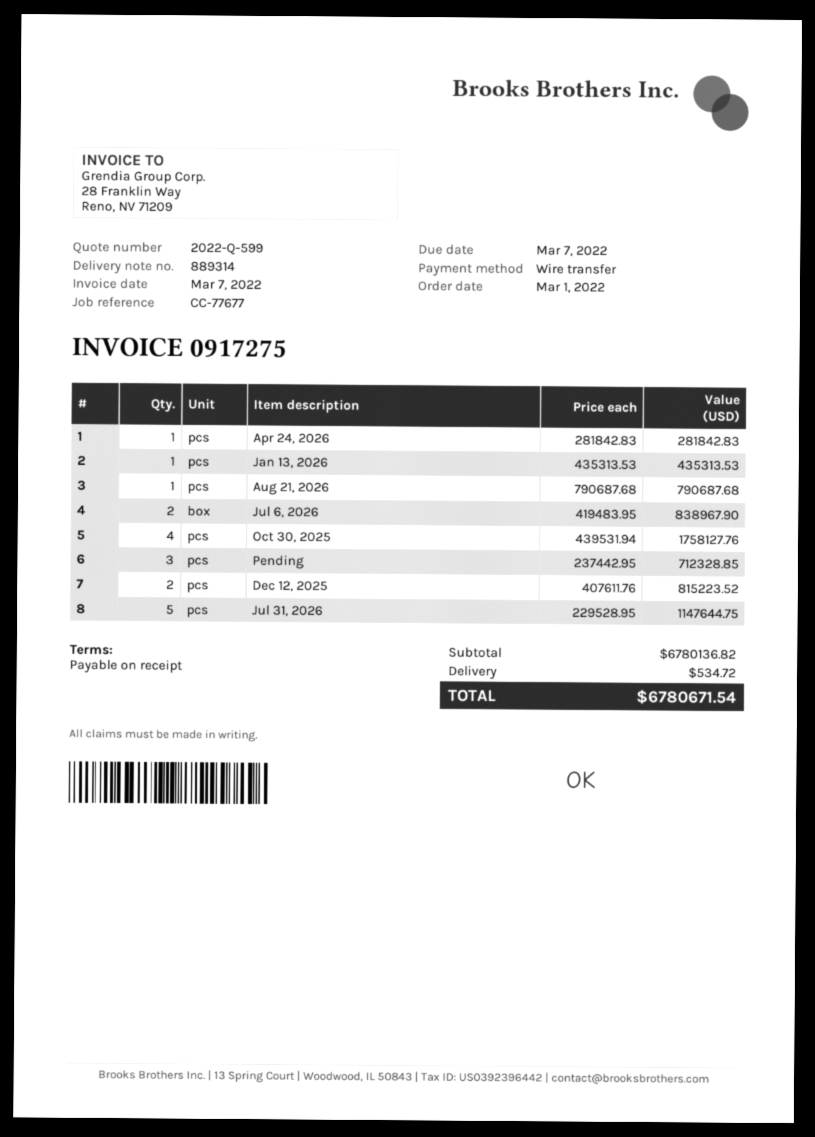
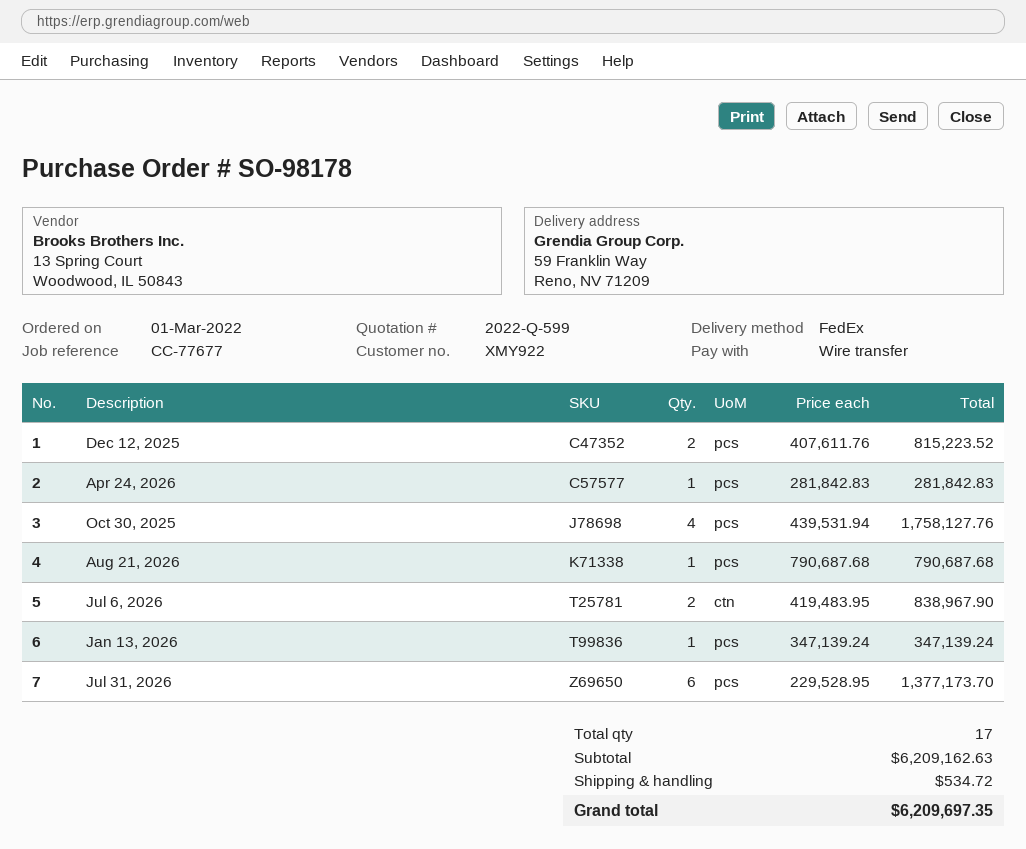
Jan 13, 2026: 1 x 435313.53 = 435313.53 -> 1 x 347139.24 = 347139.24
Pending: 3 x 237442.95 = 712328.85 -> none
Jul 31, 2026: 5 x 229528.95 = 1147644.75 -> 6 x 229528.95 = 1377173.70
subtotal: 6780136.82 -> 6209162.63
total: 6780671.54 -> 6209697.35

